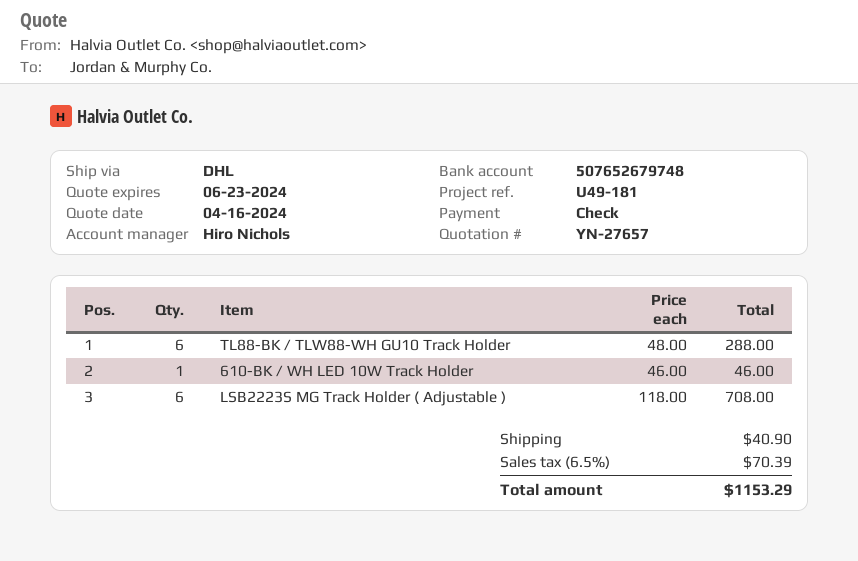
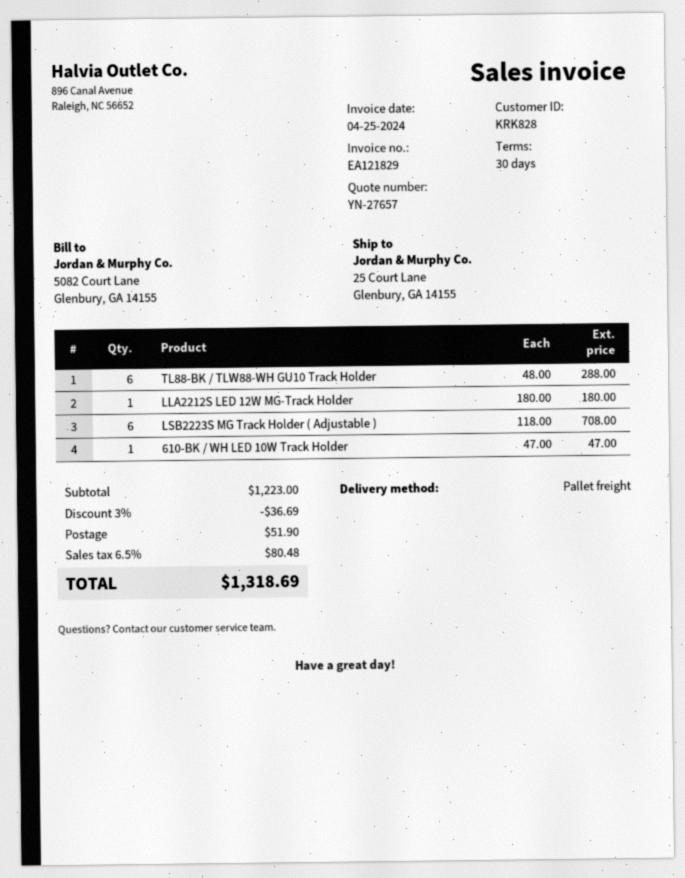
shipping method: DHL -> pallet freight
610-BK / WH LED 10W Track Holder: 1 x 46.00 = 46.00 -> 1 x 47.00 = 47.00
LLA2212S LED 12W MG-Track Holder: none -> 1 x 180.00 = 180.00
discount: none -> 3% = 36.69
shipping: 40.90 -> 51.90
tax: 6.5% = 70.39 -> 6.5% = 80.48
total: 1153.29 -> 1318.69

